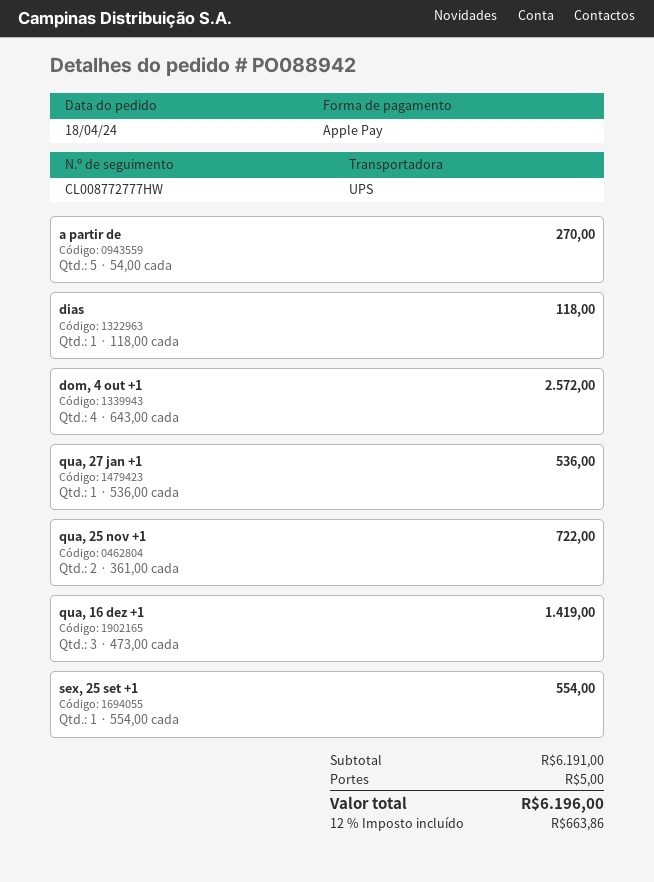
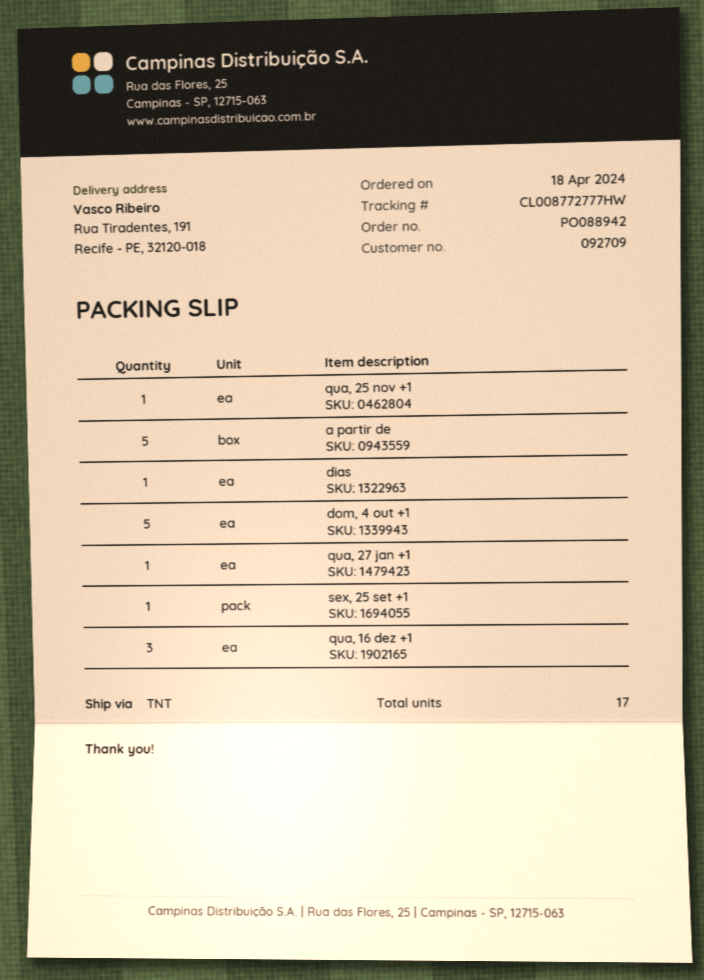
shipping method: UPS -> TNT
dom, 4 out +1: 4 -> 5
qua, 25 nov +1: 2 -> 1

